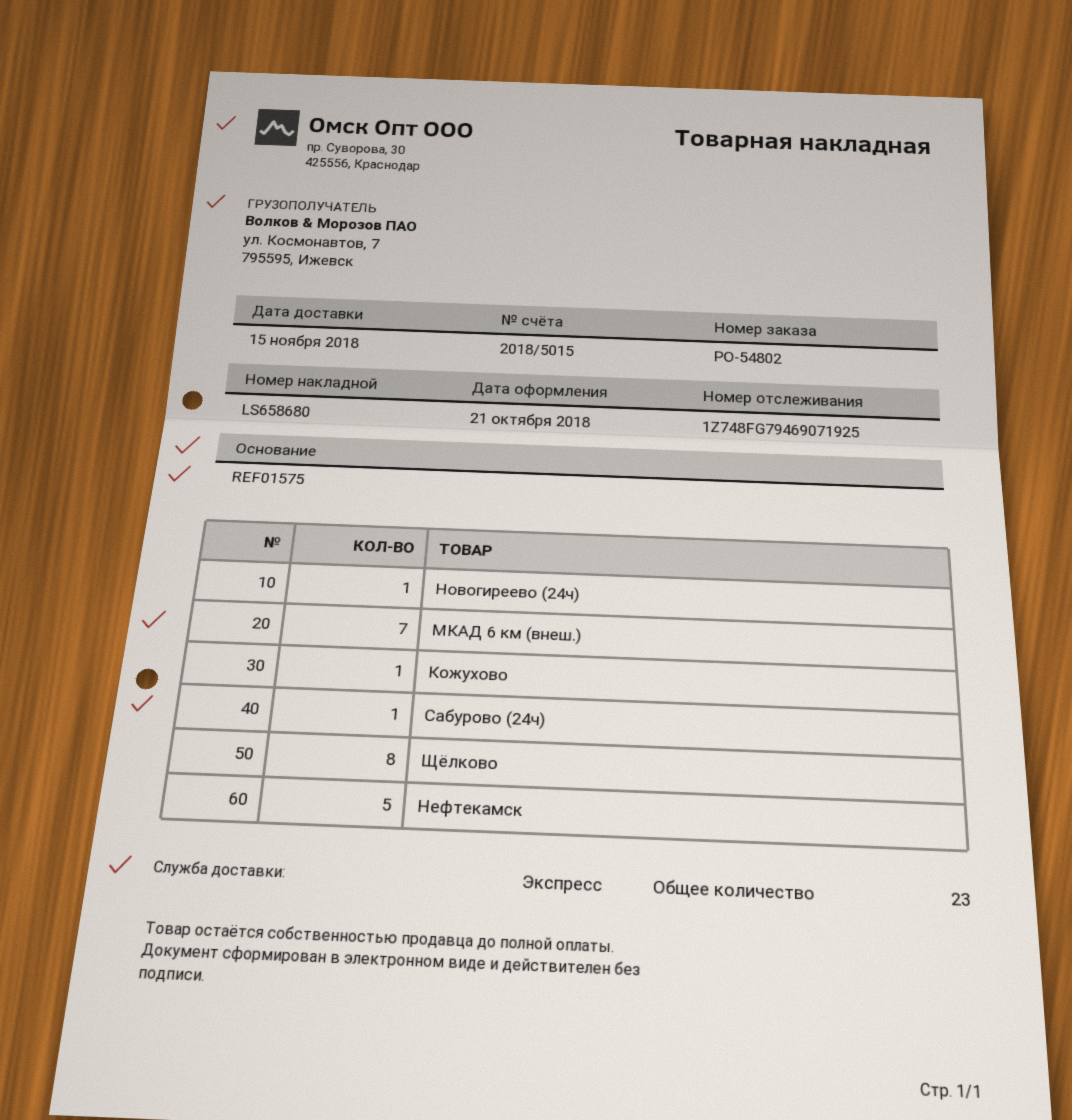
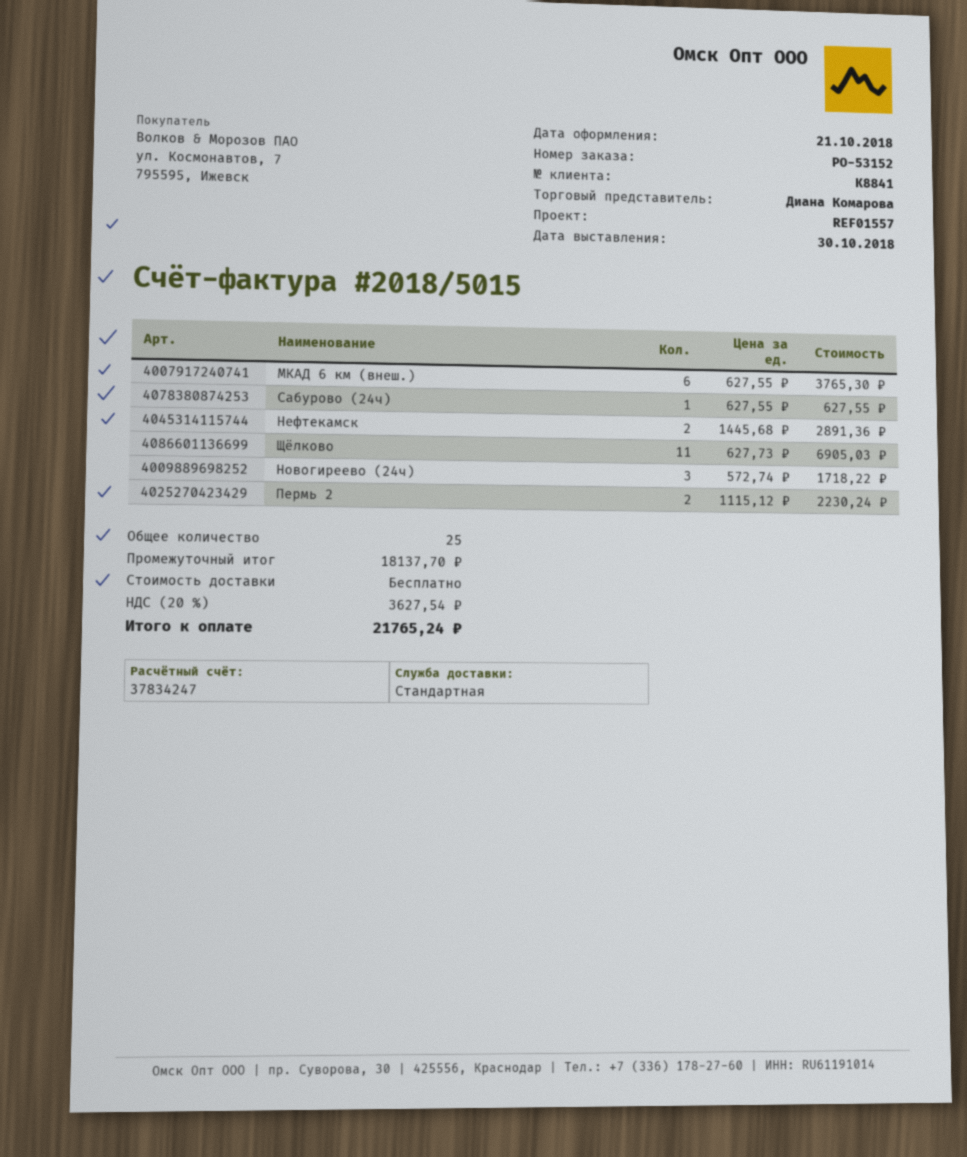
order number: PO-54802 -> PO-53152
reference: REF01575 -> REF01557
shipping method: express -> standard
Новогиреево (24ч): 1 -> 3
МКАД 6 км (внеш.): 7 -> 6
Кожухово: 1 -> none
Щёлково: 8 -> 11
Нефтекамск: 5 -> 2
Пермь 2: none -> 2
total quantity: 23 -> 25

